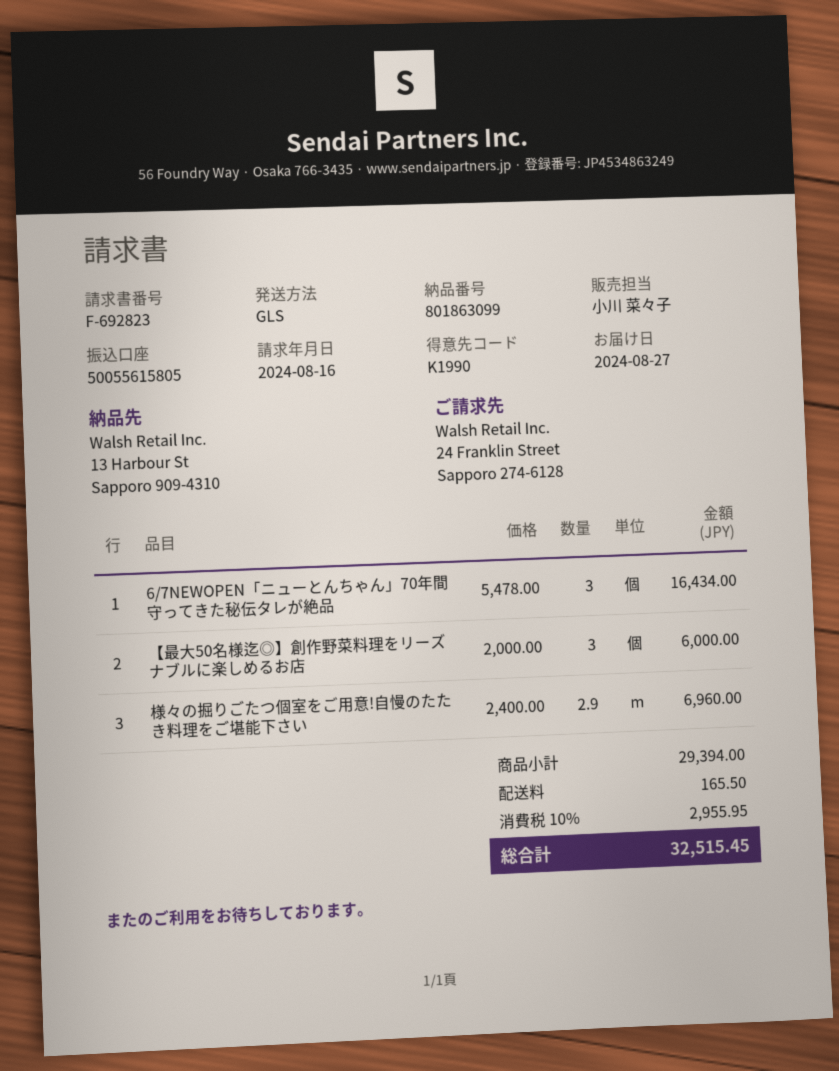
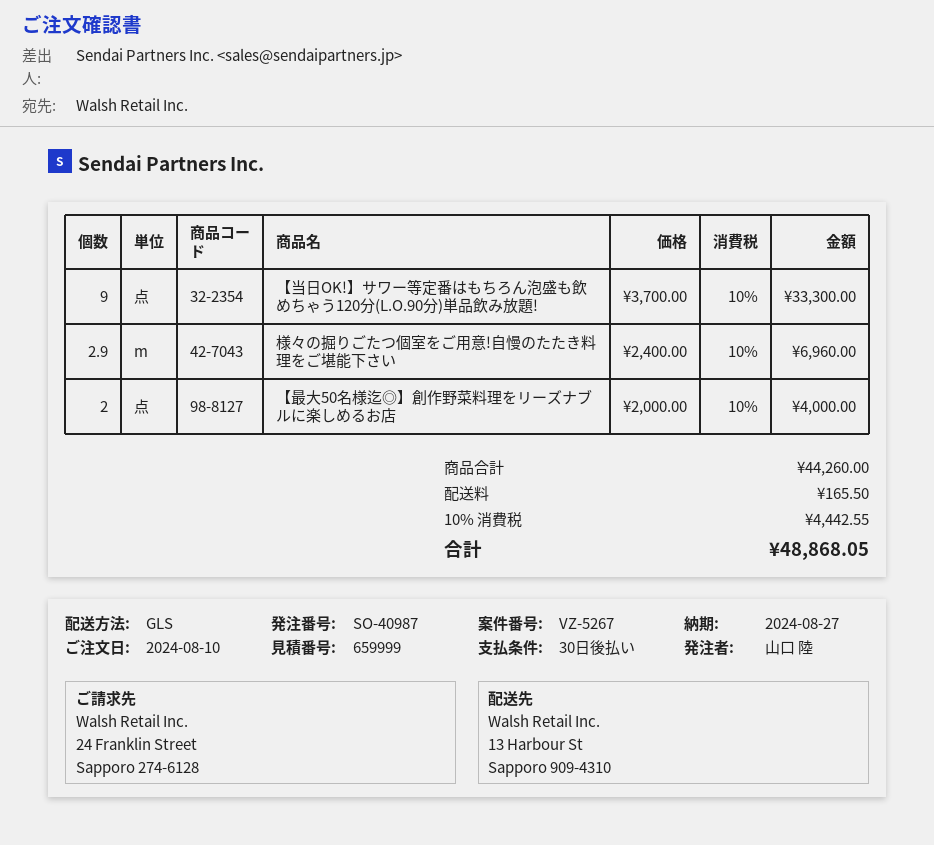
6/7NEWOPEN「ニューとんちゃん」70年間守ってきた秘伝タレが絶品: 3 x 5478.00 = 16434.00 -> none
【最大50名様迄◎】創作野菜料理をリーズナブルに楽しめるお店: 3 x 2000.00 = 6000.00 -> 2 x 2000.00 = 4000.00
【当日OK!】サワー等定番はもちろん泡盛も飲めちゃう120分(L.O.90分)単品飲み放題!: none -> 9 x 3700.00 = 33300.00
subtotal: 29394.00 -> 44260.00
tax: 10% = 2955.95 -> 10% = 4442.55
total: 32515.45 -> 48868.05

